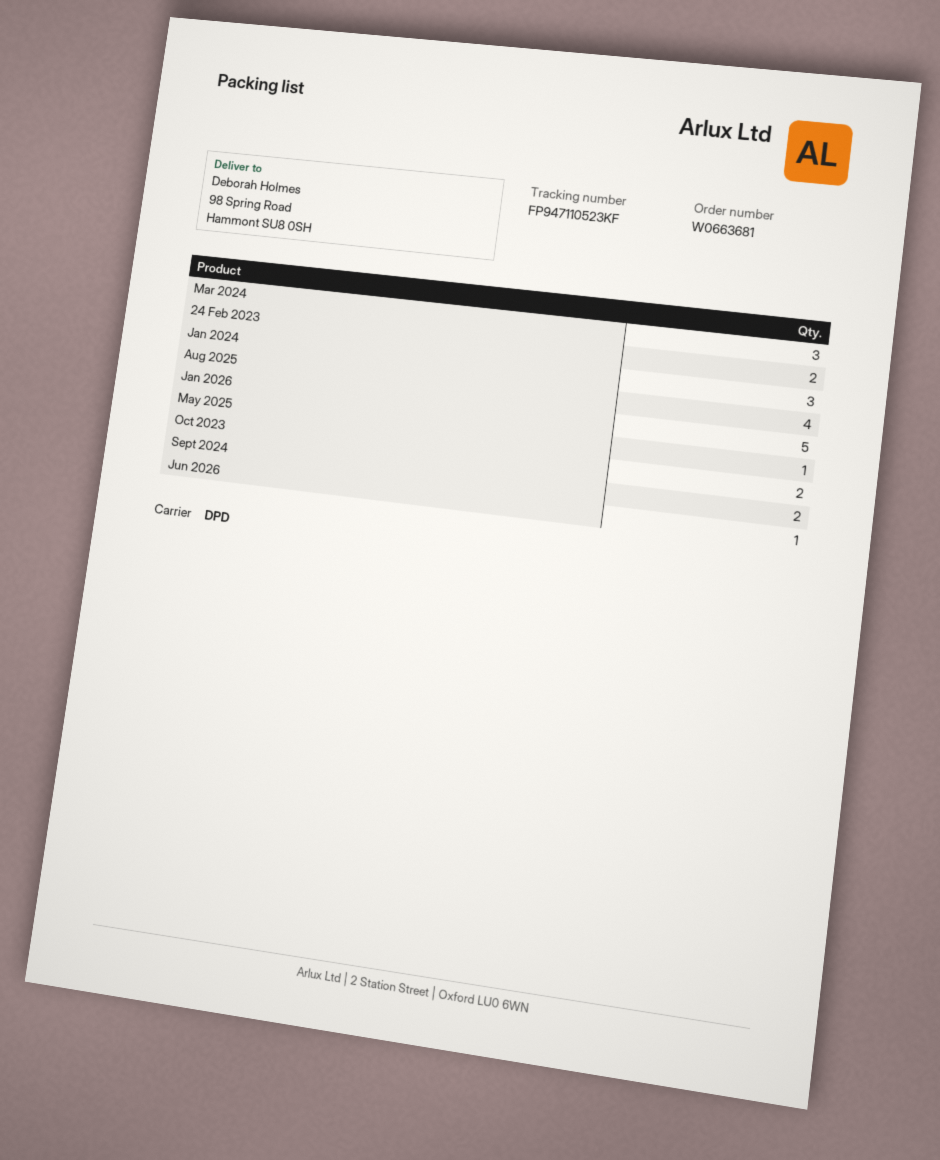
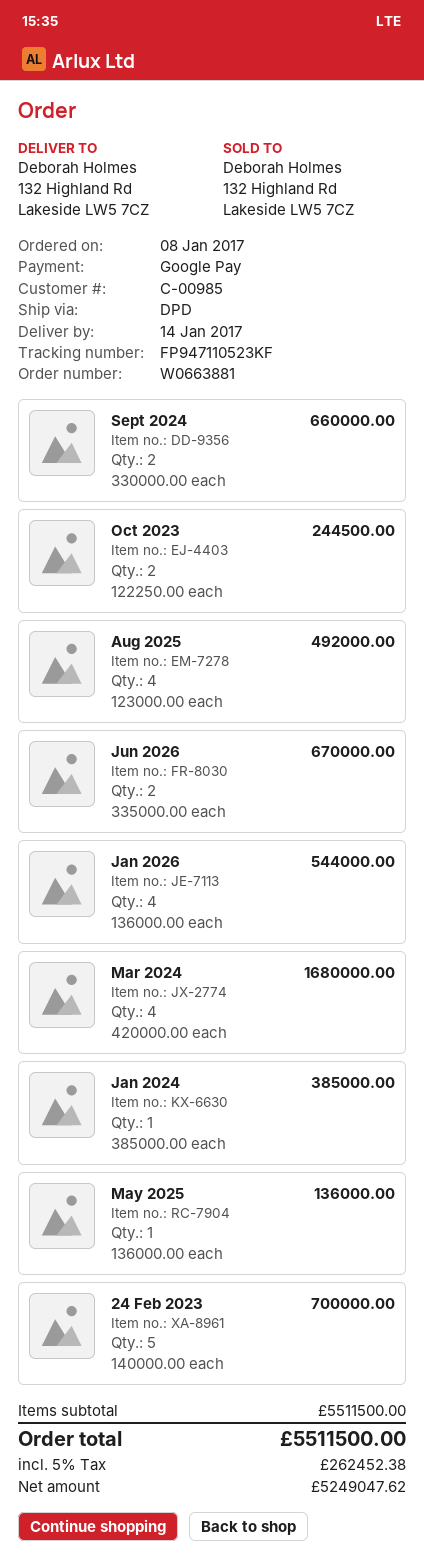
order number: W0663681 -> W0663881
ship to: 98 Spring Road, Hammont SU8 0SH -> 132 Highland Rd, Lakeside LW5 7CZ
Mar 2024: 3 -> 4
24 Feb 2023: 2 -> 5
Jan 2024: 3 -> 1
Jan 2026: 5 -> 4
Jun 2026: 1 -> 2

